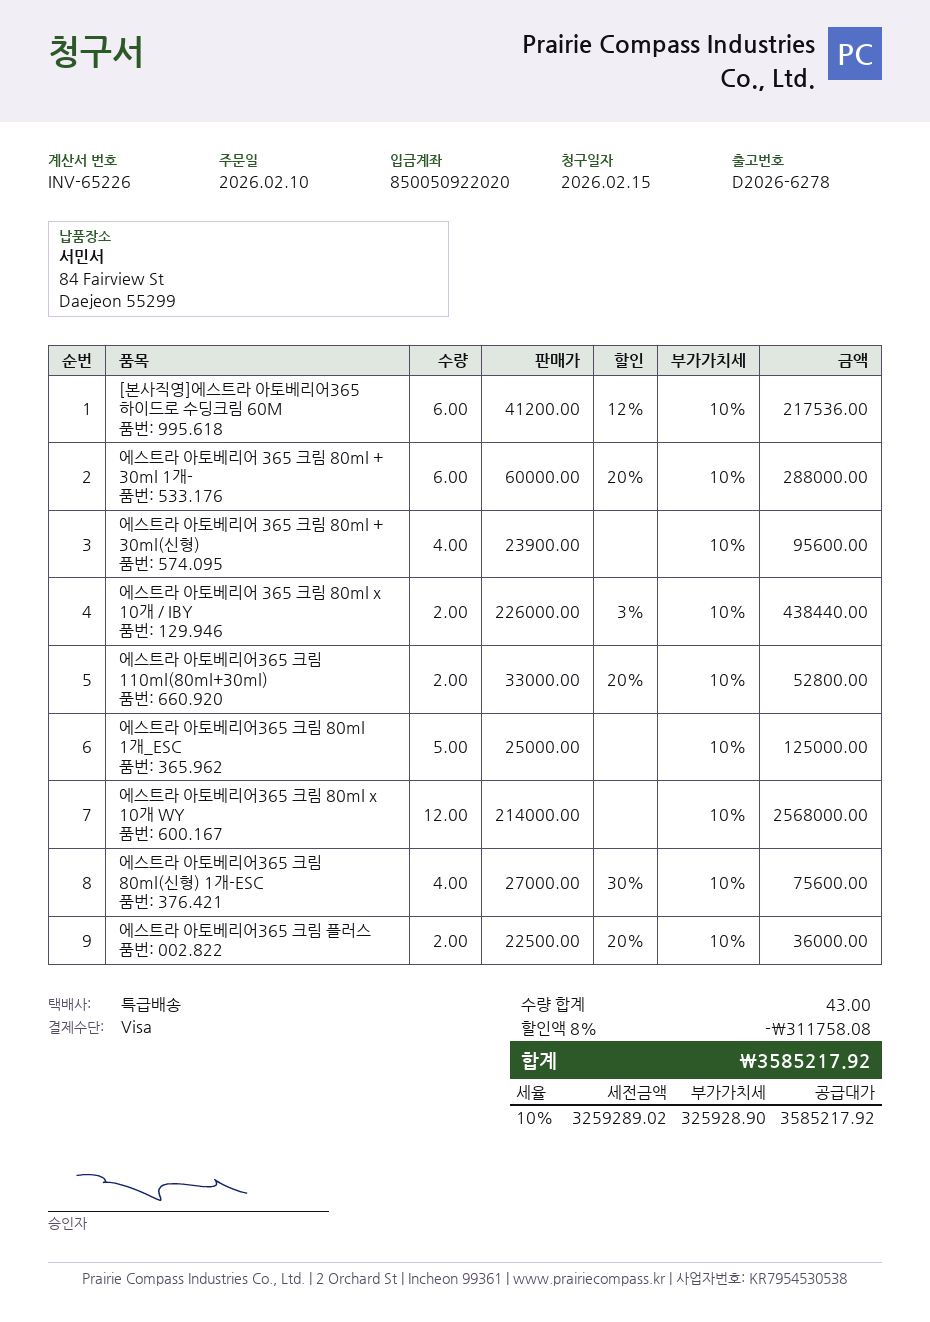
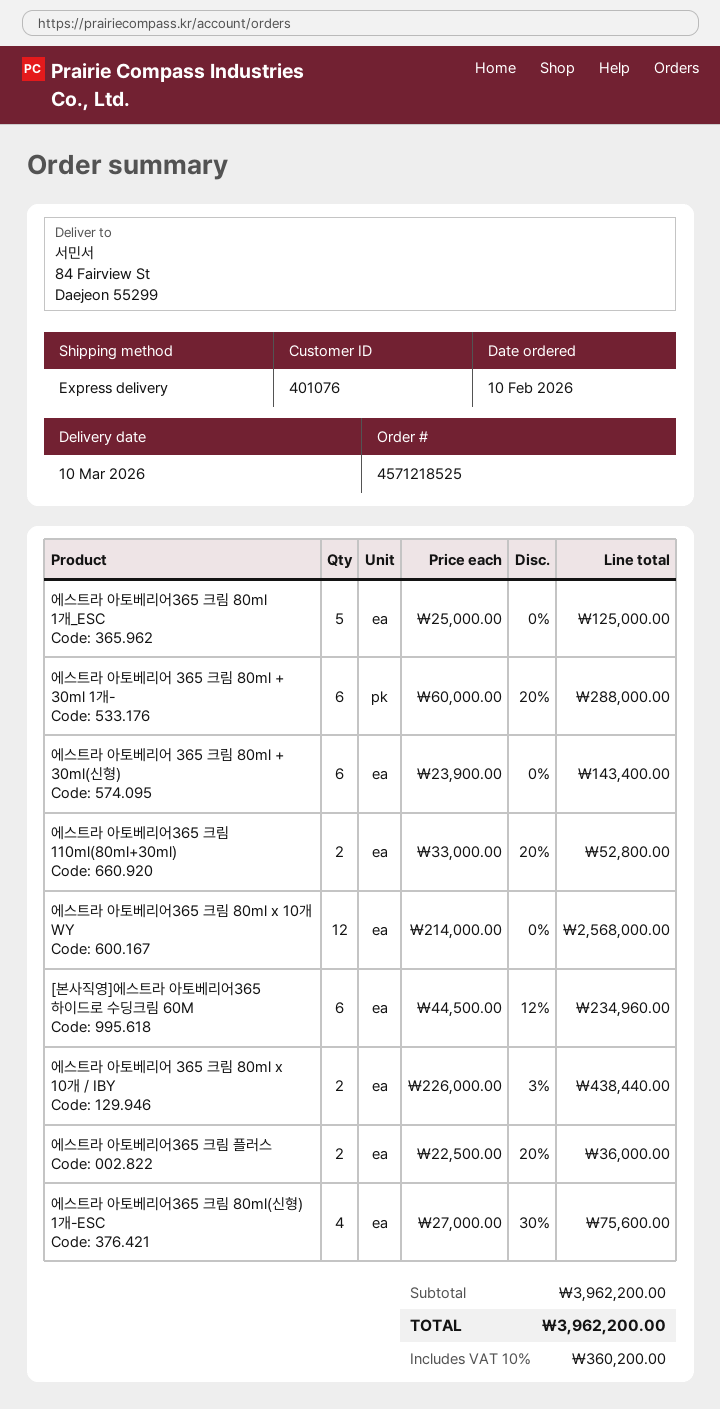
[본사직영]에스트라 아토베리어365 하이드로 수딩크림 60M: 6 x 41200.00 - 12% = 217536.00 -> 6 x 44500.00 - 12% = 234960.00
에스트라 아토베리어 365 크림 80ml + 30ml(신형): 4 x 23900.00 = 95600.00 -> 6 x 23900.00 = 143400.00
discount: 8% = 311758.08 -> none
tax: 10% = 325928.90 -> 10% = 360200.00
total: 3585217.92 -> 3962200.00

